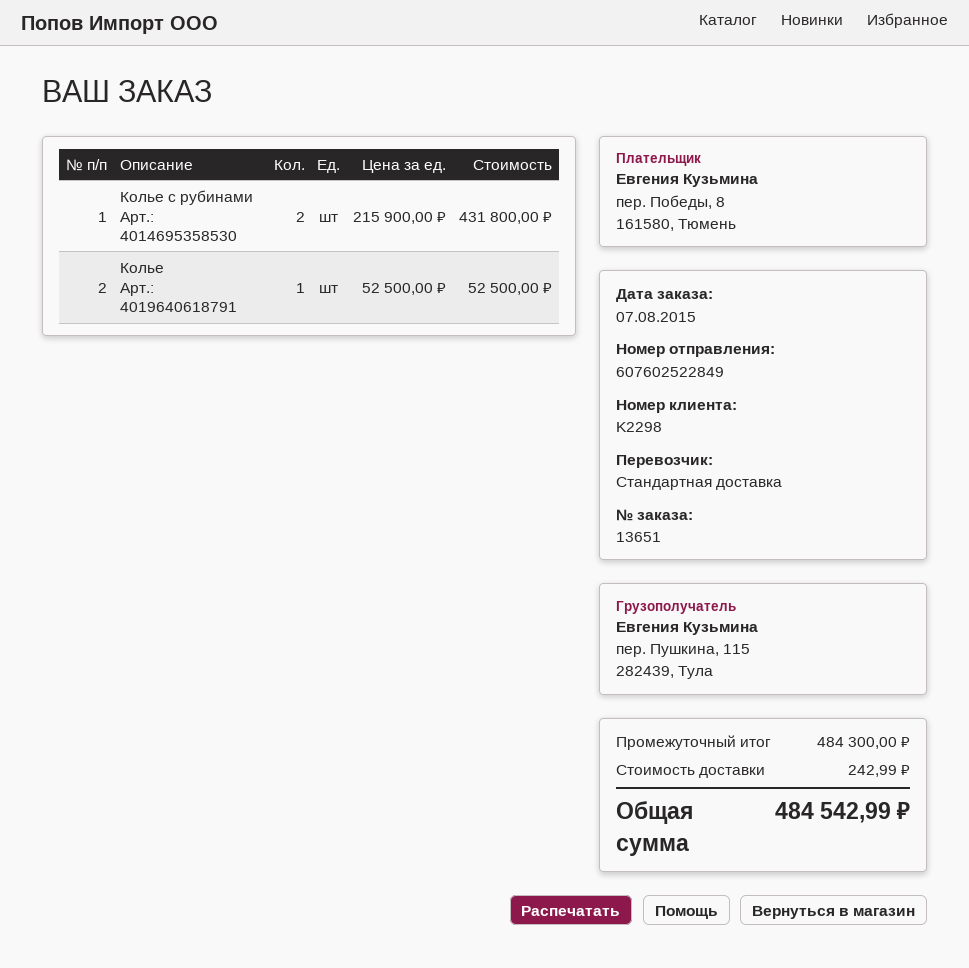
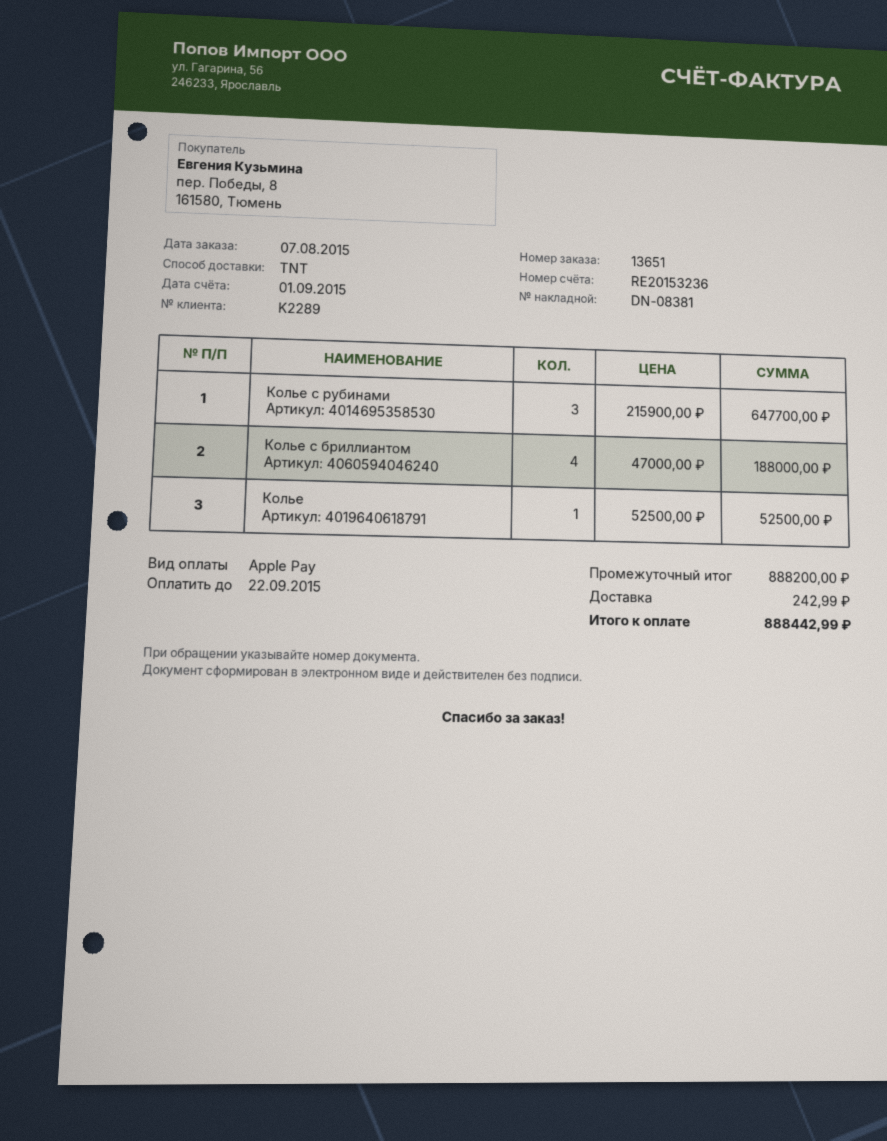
customer number: K2298 -> K2289
shipping method: standard -> TNT
Колье с рубинами: 2 x 215900.00 = 431800.00 -> 3 x 215900.00 = 647700.00
Колье с бриллиантом: none -> 4 x 47000.00 = 188000.00
subtotal: 484300.00 -> 888200.00
total: 484542.99 -> 888442.99

